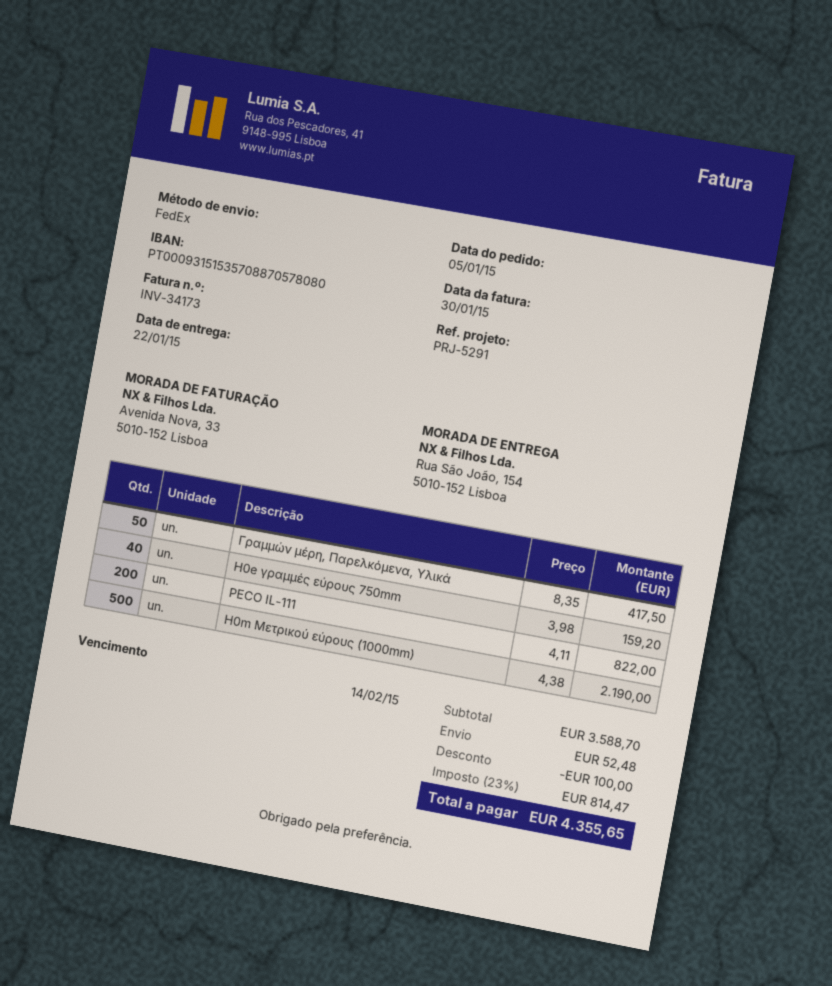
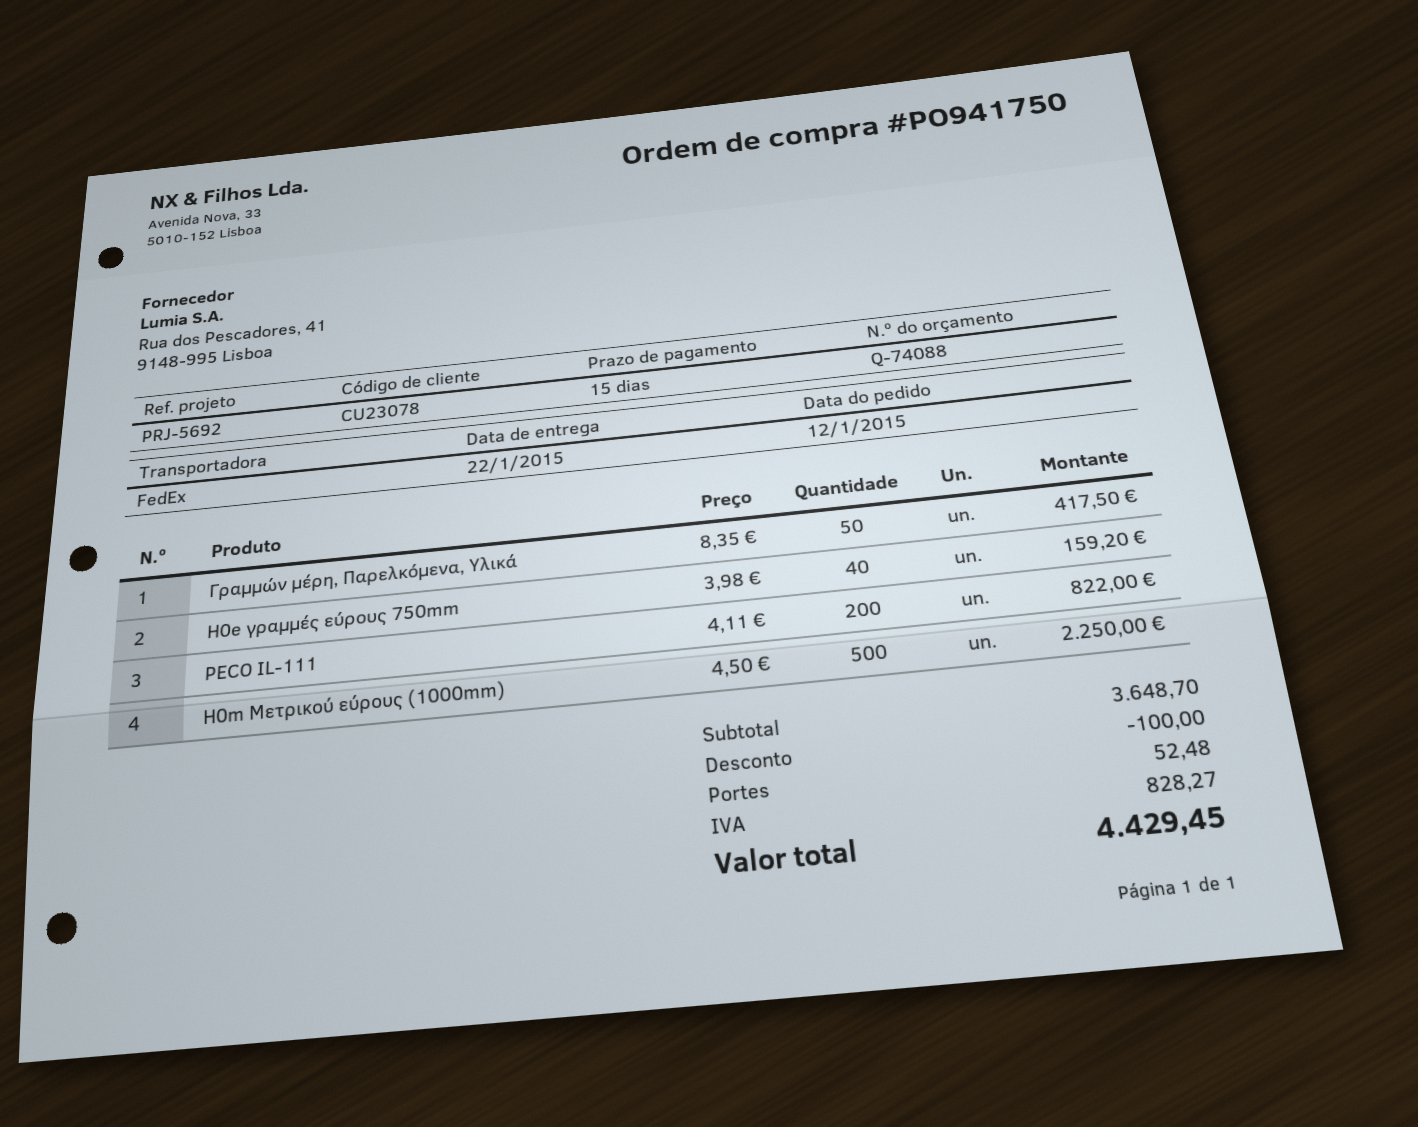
order date: 2015-01-05 -> 2015-01-12
reference: PRJ-5291 -> PRJ-5692
H0m Μετρικού εύρους (1000mm): 500 x 4.38 = 2190.00 -> 500 x 4.50 = 2250.00
subtotal: 3588.70 -> 3648.70
tax: 814.47 -> 828.27
total: 4355.65 -> 4429.45

